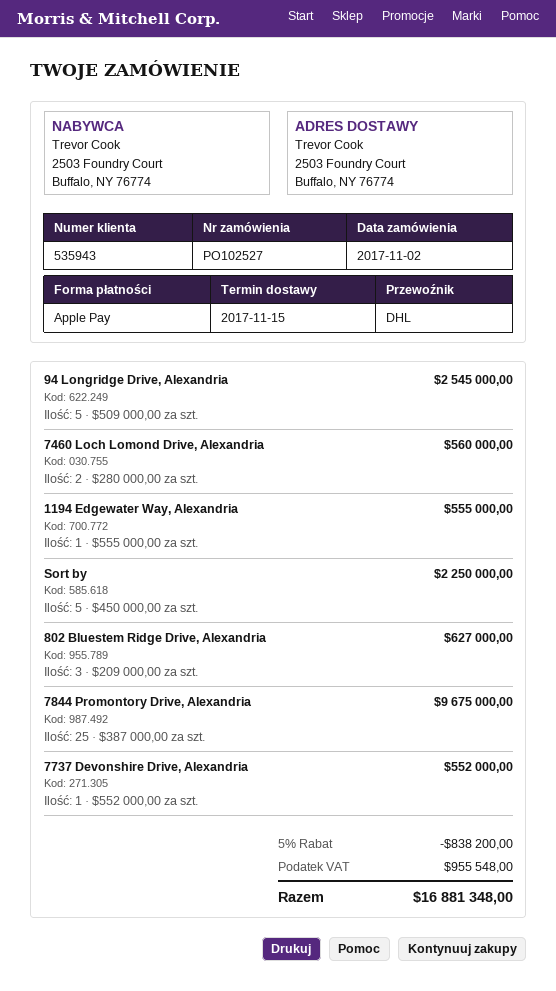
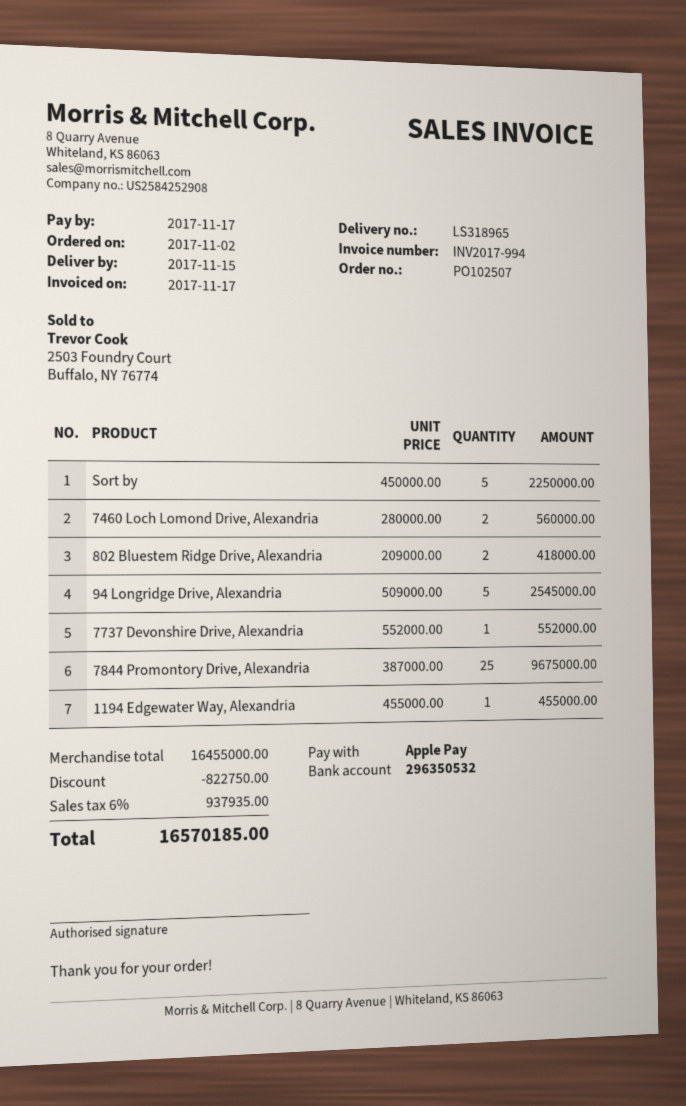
order number: PO102527 -> PO102507
1194 Edgewater Way, Alexandria: 1 x 555000.00 = 555000.00 -> 1 x 455000.00 = 455000.00
802 Bluestem Ridge Drive, Alexandria: 3 x 209000.00 = 627000.00 -> 2 x 209000.00 = 418000.00
discount: 838200.00 -> 822750.00
tax: 955548.00 -> 937935.00
total: 16881348.00 -> 16570185.00

